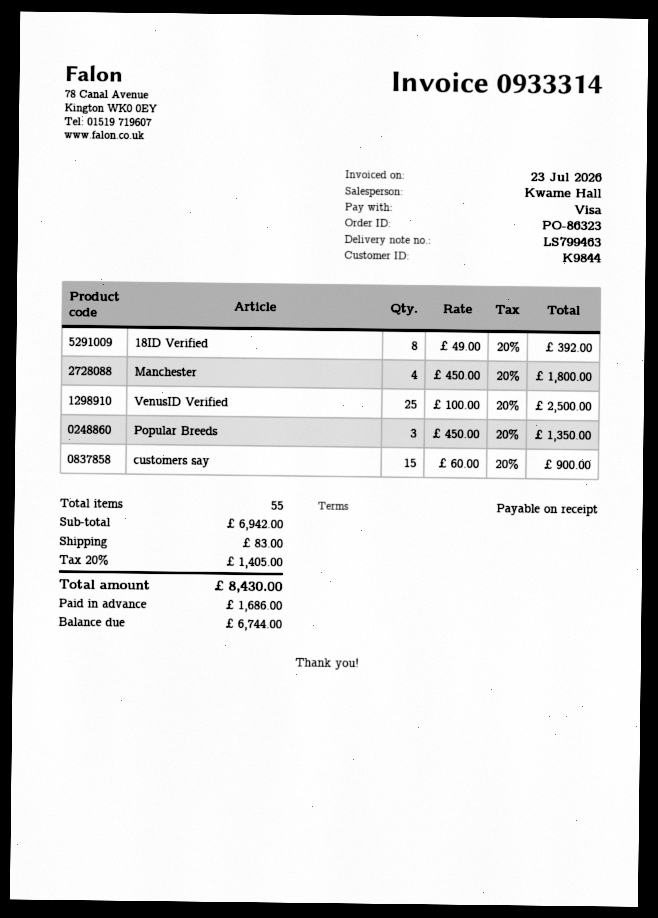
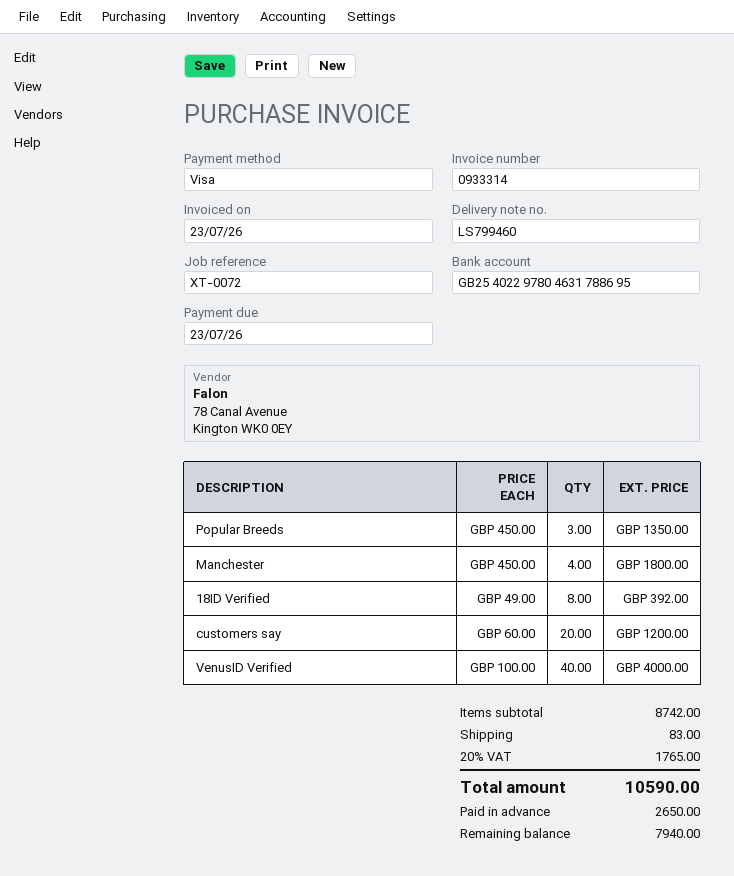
delivery note number: LS799463 -> LS799460
VenusID Verified: 25 x 100.00 = 2500.00 -> 40 x 100.00 = 4000.00
customers say: 15 x 60.00 = 900.00 -> 20 x 60.00 = 1200.00
subtotal: 6942.00 -> 8742.00
tax: 20% = 1405.00 -> 20% = 1765.00
total: 8430.00 -> 10590.00
deposit: 1686.00 -> 2650.00
balance: 6744.00 -> 7940.00

